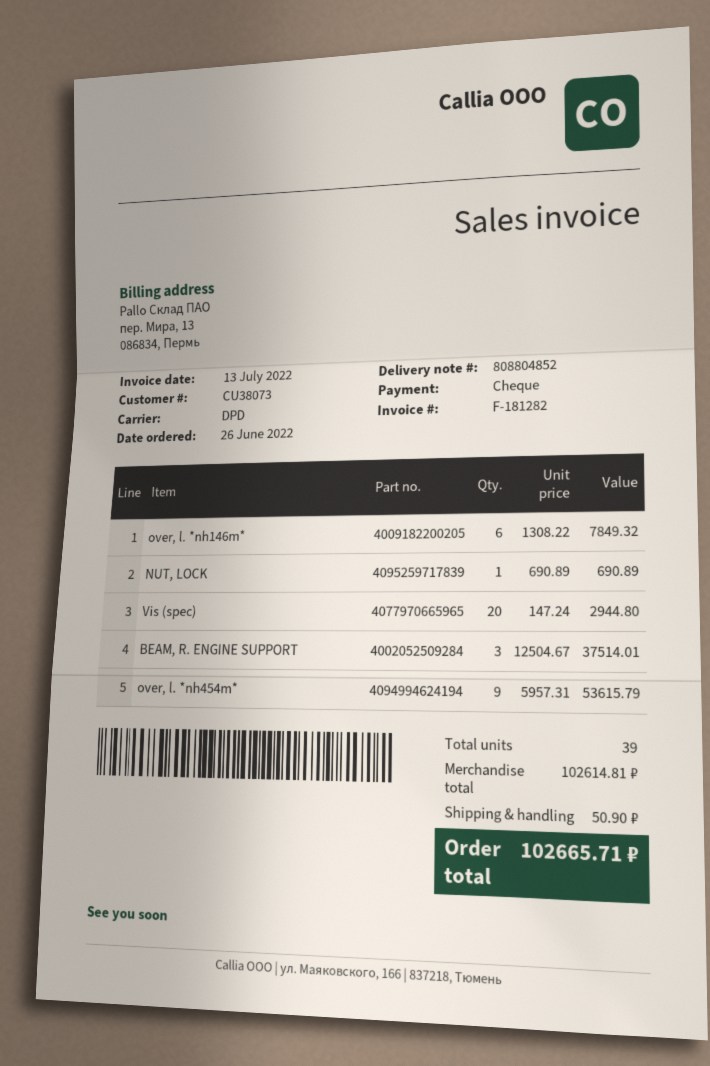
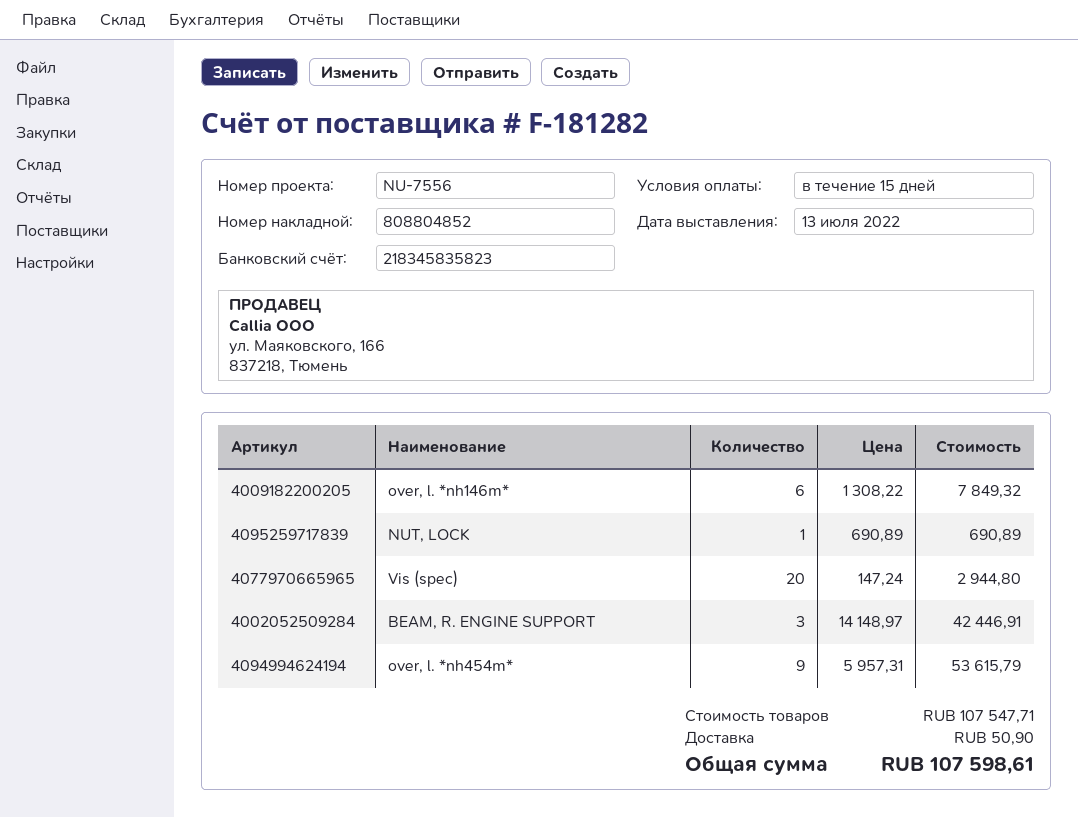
BEAM, R. ENGINE SUPPORT: 3 x 12504.67 = 37514.01 -> 3 x 14148.97 = 42446.91
subtotal: 102614.81 -> 107547.71
total: 102665.71 -> 107598.61

